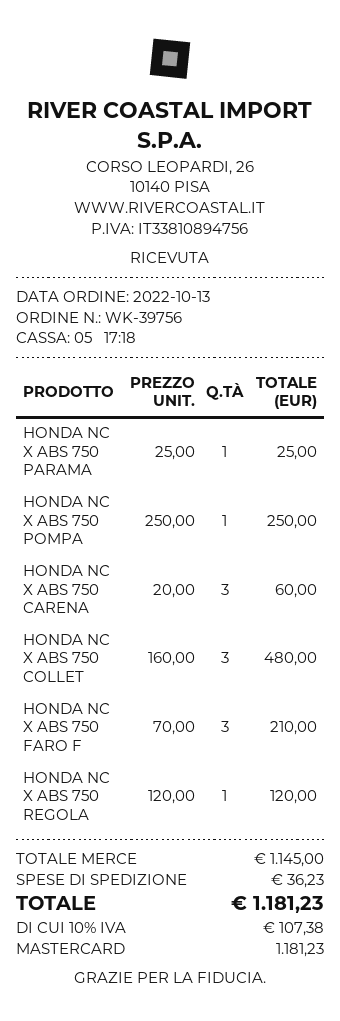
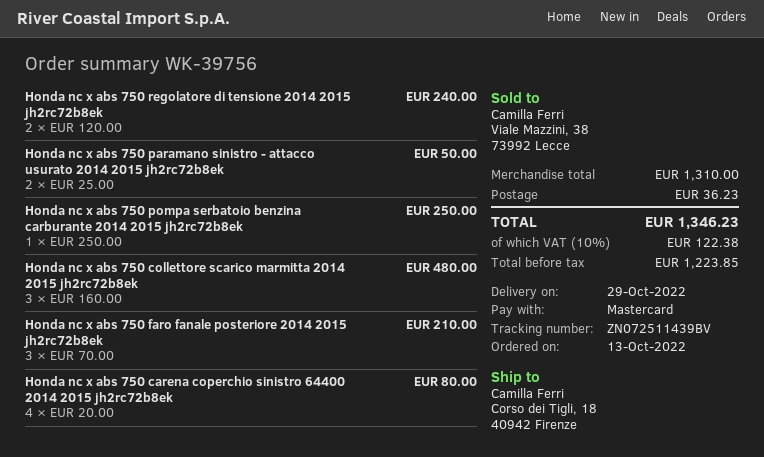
HONDA NC X ABS 750 PARAMA: 1 x 25.00 = 25.00 -> 2 x 25.00 = 50.00
HONDA NC X ABS 750 CARENA: 3 x 20.00 = 60.00 -> 4 x 20.00 = 80.00
HONDA NC X ABS 750 REGOLA: 1 x 120.00 = 120.00 -> 2 x 120.00 = 240.00
subtotal: 1145.00 -> 1310.00
tax: 10% = 107.38 -> 10% = 122.38
total: 1181.23 -> 1346.23

